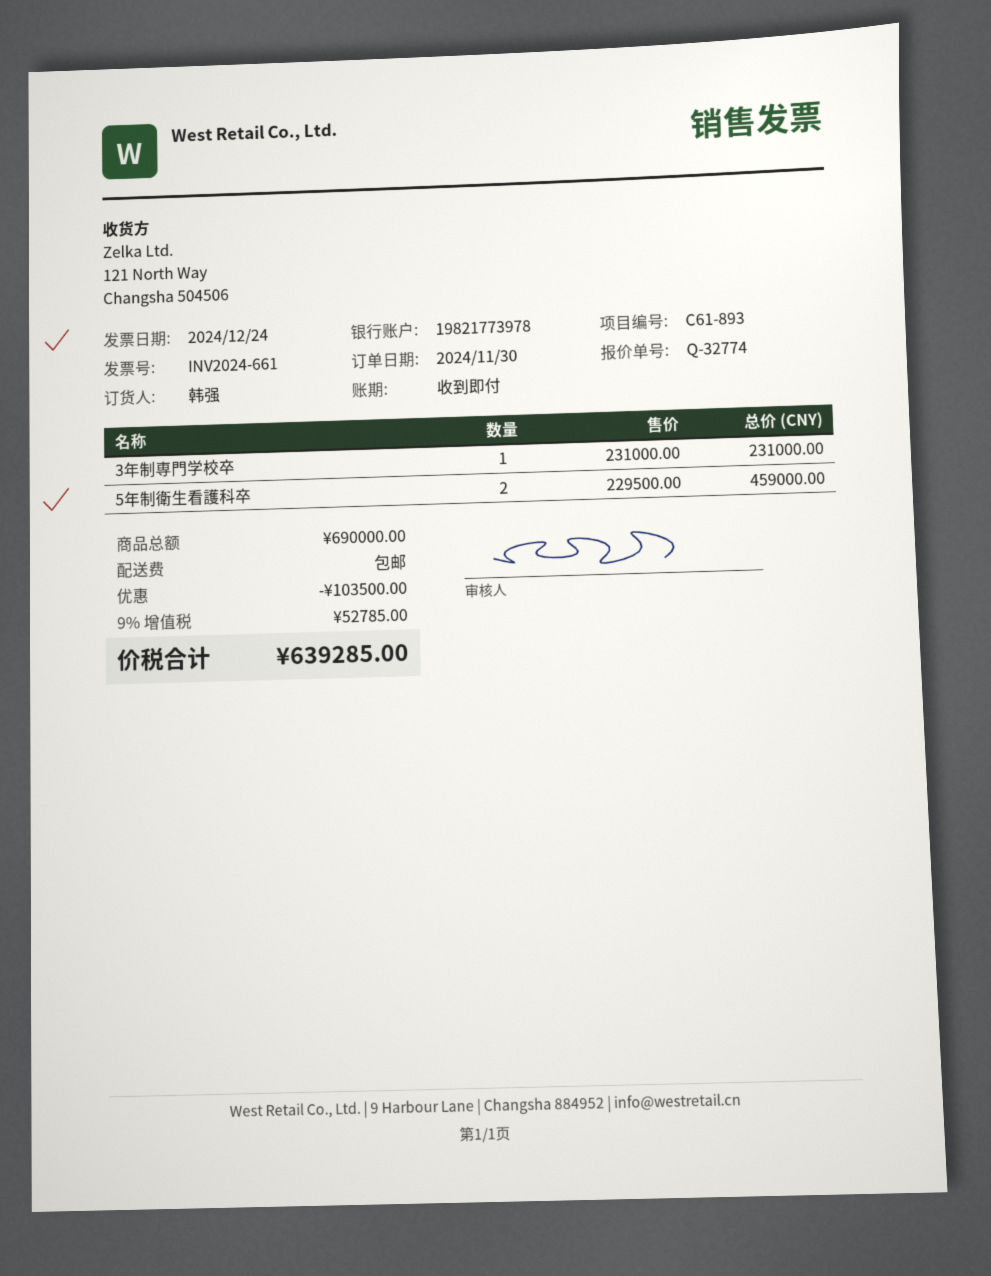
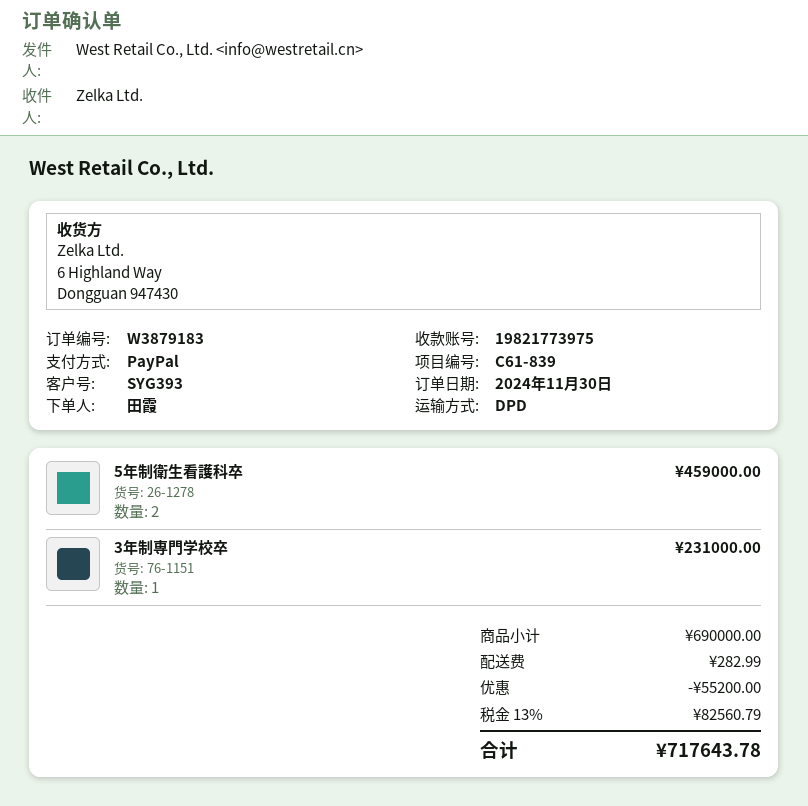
reference: C61-893 -> C61-839
ordered by: 韩强 -> 田霞
bank account: 19821773978 -> 19821773975
ship to: 121 North Way, Changsha 504506 -> 6 Highland Way, Dongguan 947430
discount: 103500.00 -> 55200.00
shipping: 0.00 -> 282.99
tax: 9% = 52785.00 -> 13% = 82560.79
total: 639285.00 -> 717643.78

